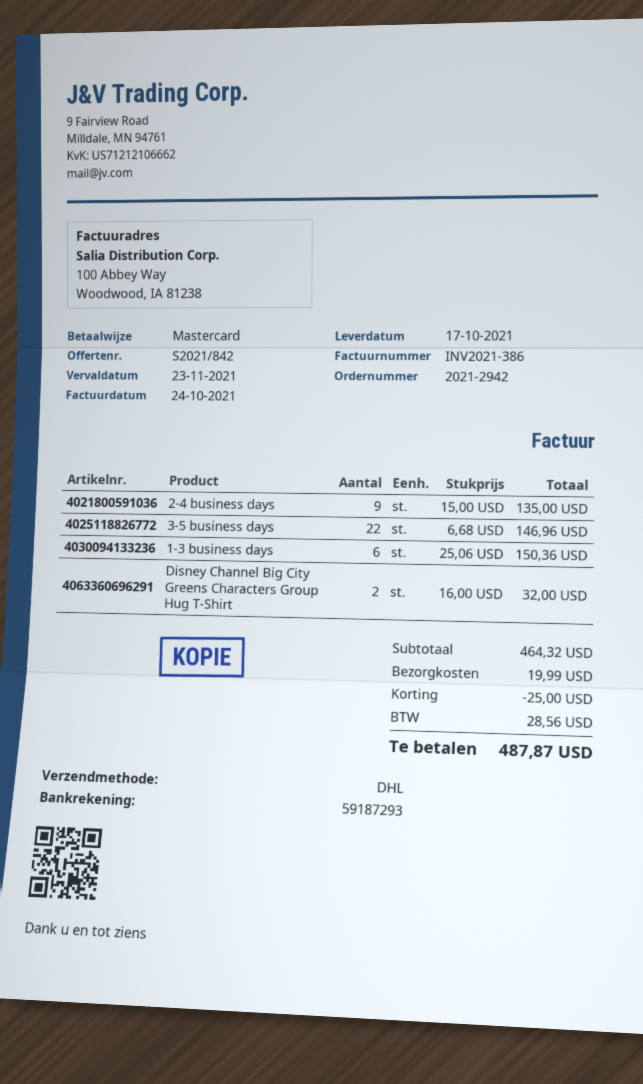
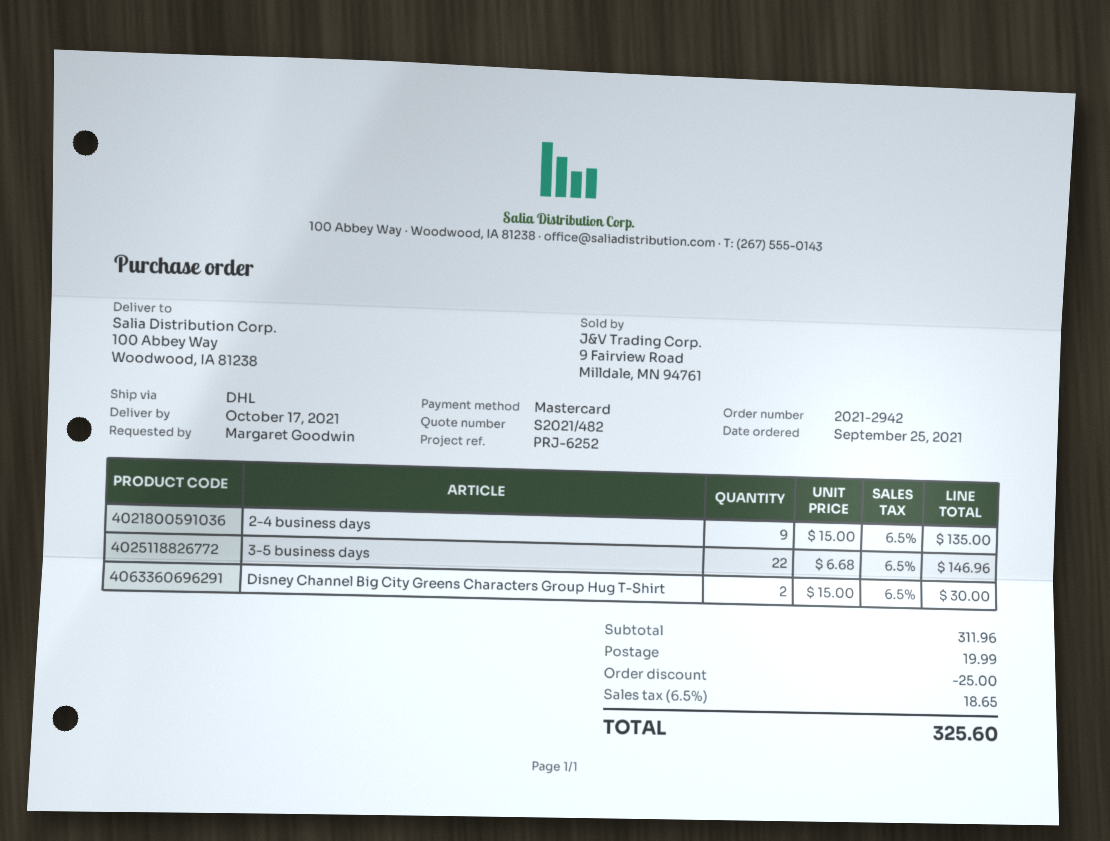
quote number: S2021/842 -> S2021/482
1-3 business days: 6 x 25.06 = 150.36 -> none
Disney Channel Big City Greens Characters Group Hug T-Shirt: 2 x 16.00 = 32.00 -> 2 x 15.00 = 30.00
subtotal: 464.32 -> 311.96
tax: 28.56 -> 18.65
total: 487.87 -> 325.60

